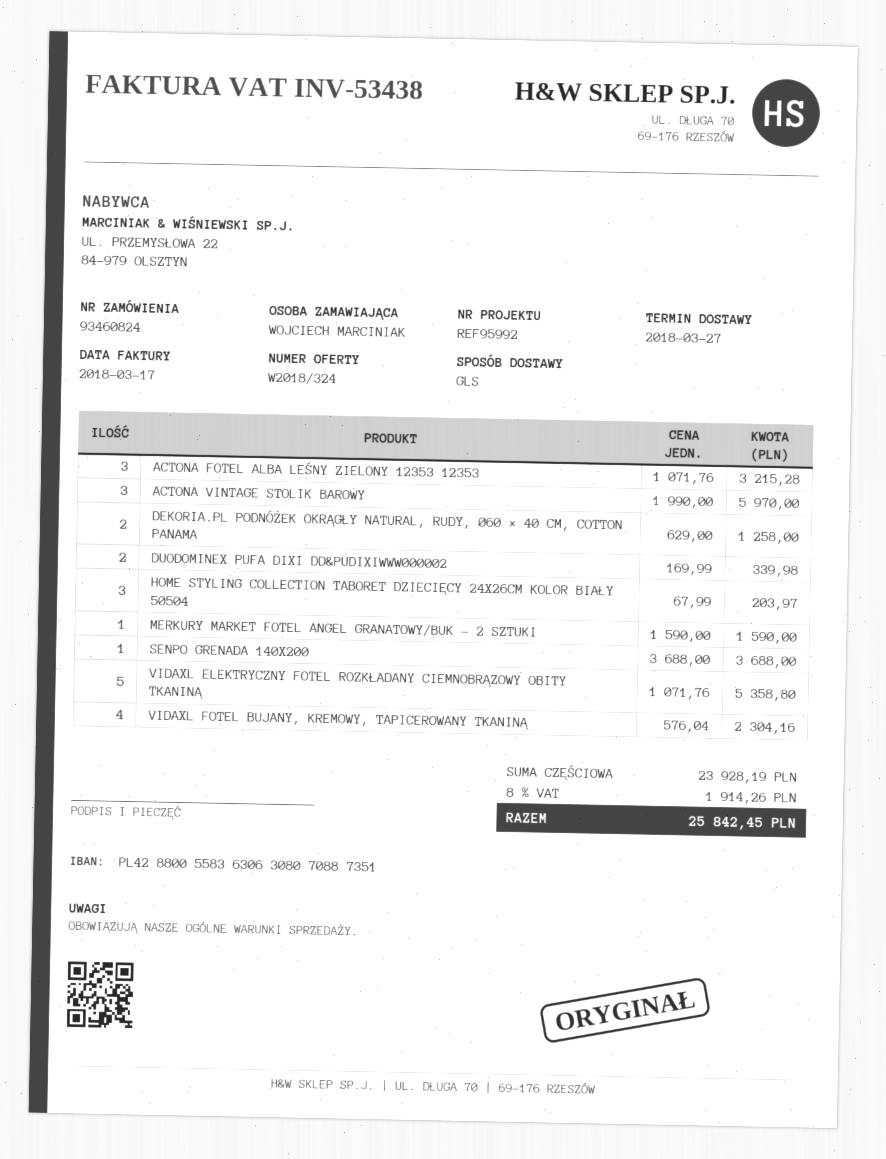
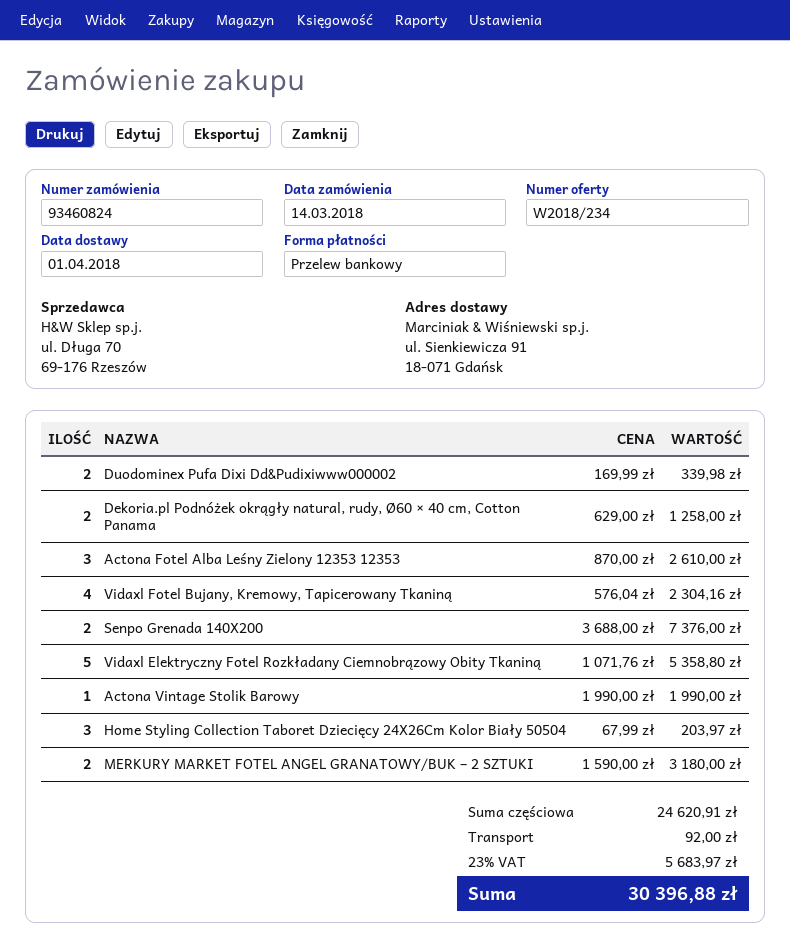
quote number: W2018/324 -> W2018/234
delivery date: 2018-03-27 -> 2018-04-01
ACTONA FOTEL ALBA LEŚNY ZIELONY 12353 12353: 3 x 1071.76 = 3215.28 -> 3 x 870.00 = 2610.00
ACTONA VINTAGE STOLIK BAROWY: 3 x 1990.00 = 5970.00 -> 1 x 1990.00 = 1990.00
MERKURY MARKET FOTEL ANGEL GRANATOWY/BUK – 2 SZTUKI: 1 x 1590.00 = 1590.00 -> 2 x 1590.00 = 3180.00
SENPO GRENADA 140X200: 1 x 3688.00 = 3688.00 -> 2 x 3688.00 = 7376.00
subtotal: 23928.19 -> 24620.91
shipping: none -> 92.00
tax: 8% = 1914.26 -> 23% = 5683.97
total: 25842.45 -> 30396.88

